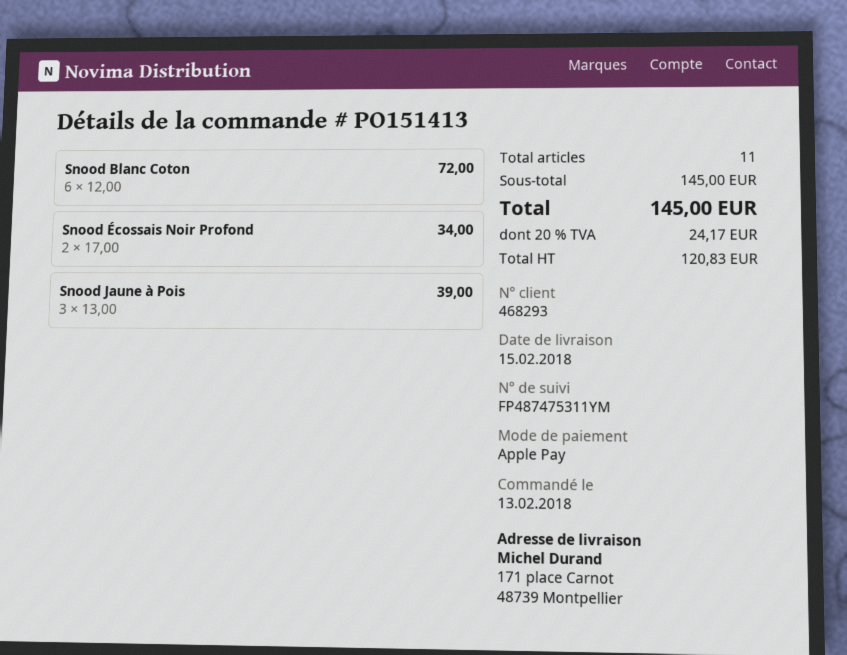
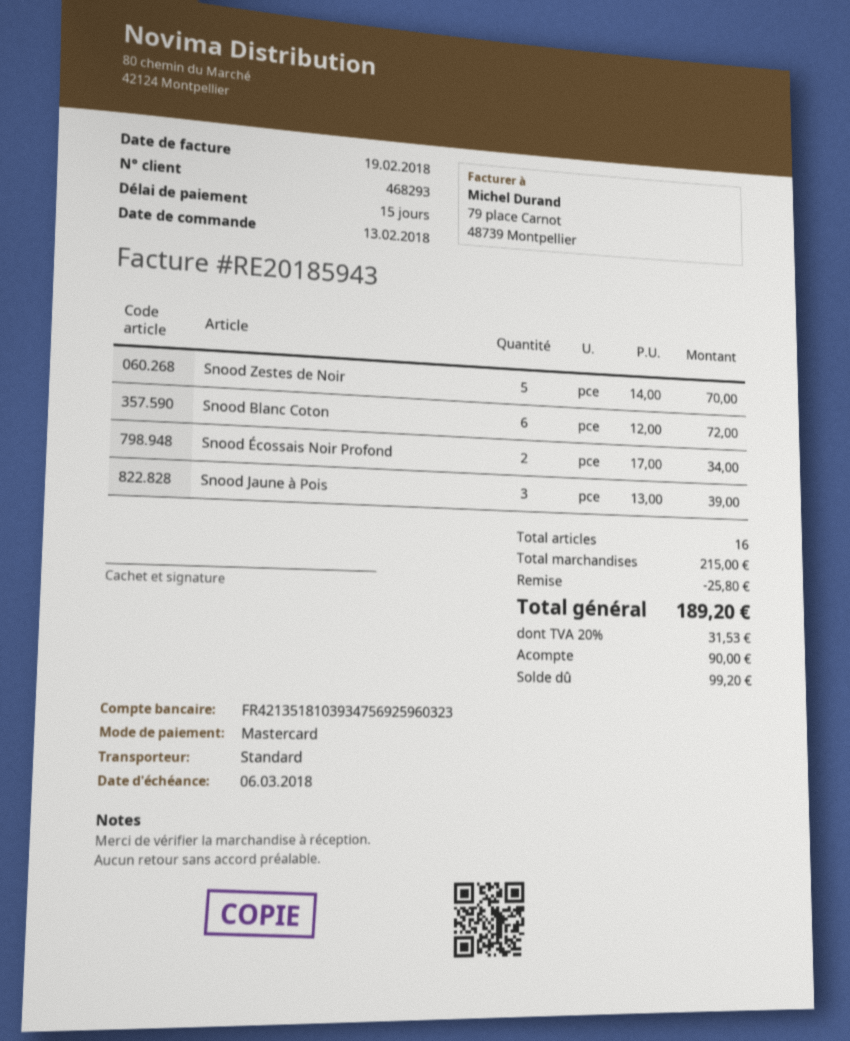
payment method: Apple Pay -> Mastercard
Snood Zestes de Noir: none -> 5 x 14.00 = 70.00
total quantity: 11 -> 16
subtotal: 145.00 -> 215.00
discount: none -> 25.80
tax: 20% = 24.17 -> 20% = 31.53
total: 145.00 -> 189.20

